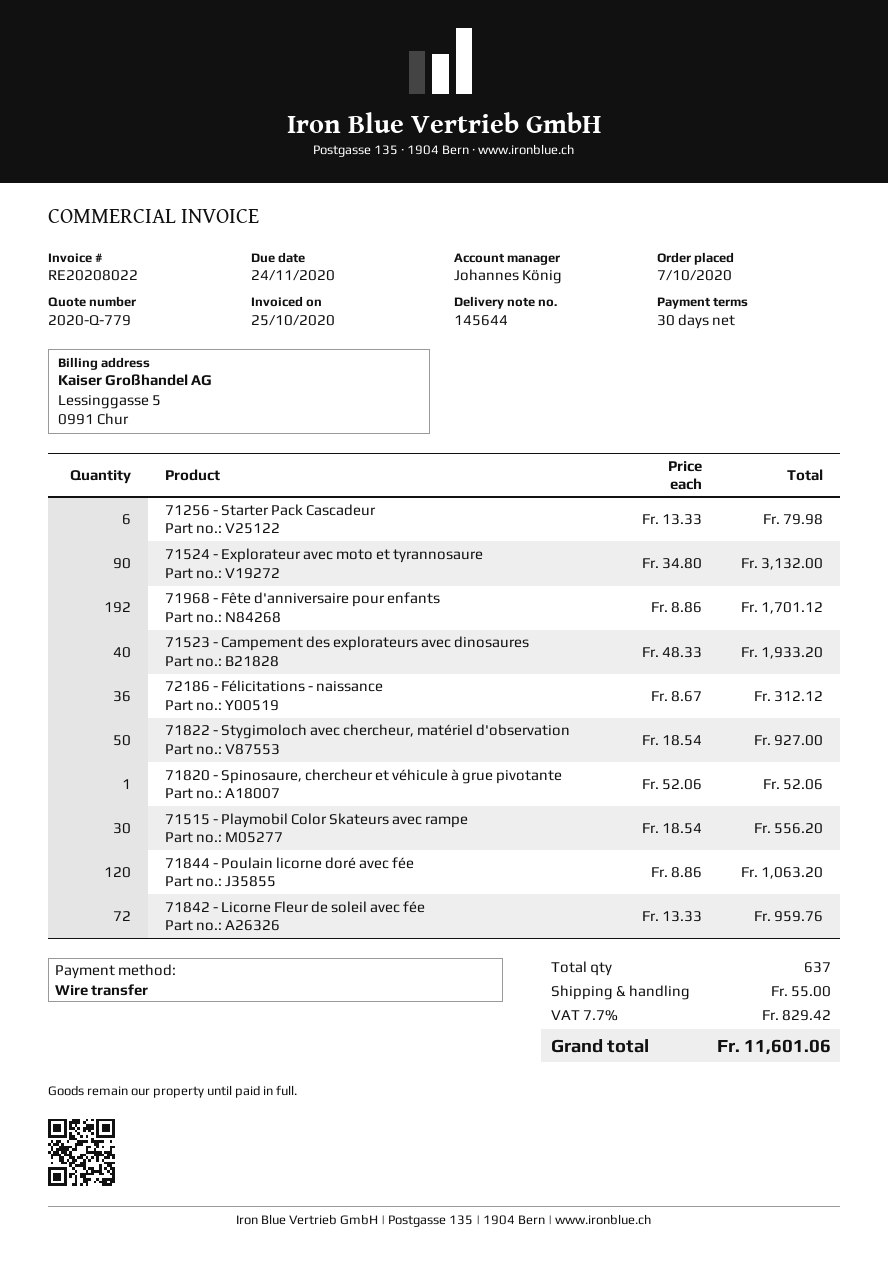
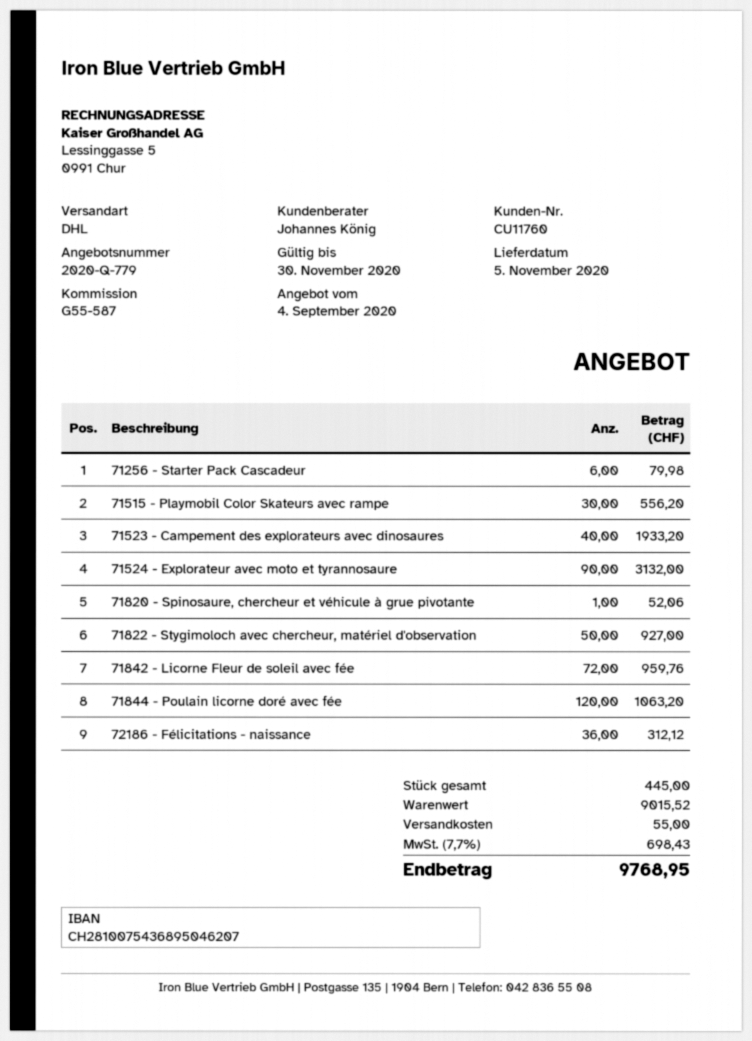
71968 - Fête d'anniversaire pour enfants: 192 for 1701.12 -> none
total quantity: 637 -> 445
tax: 7.7% = 829.42 -> 7.7% = 698.43
total: 11601.06 -> 9768.95

